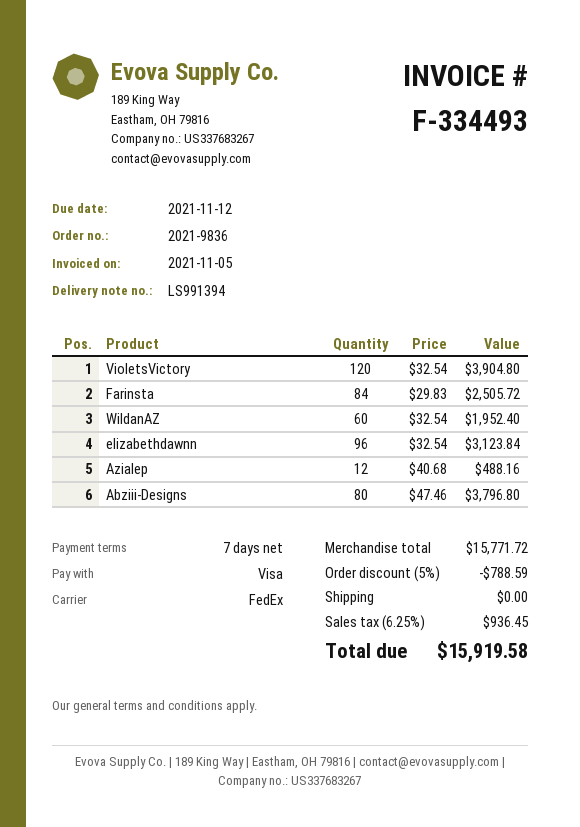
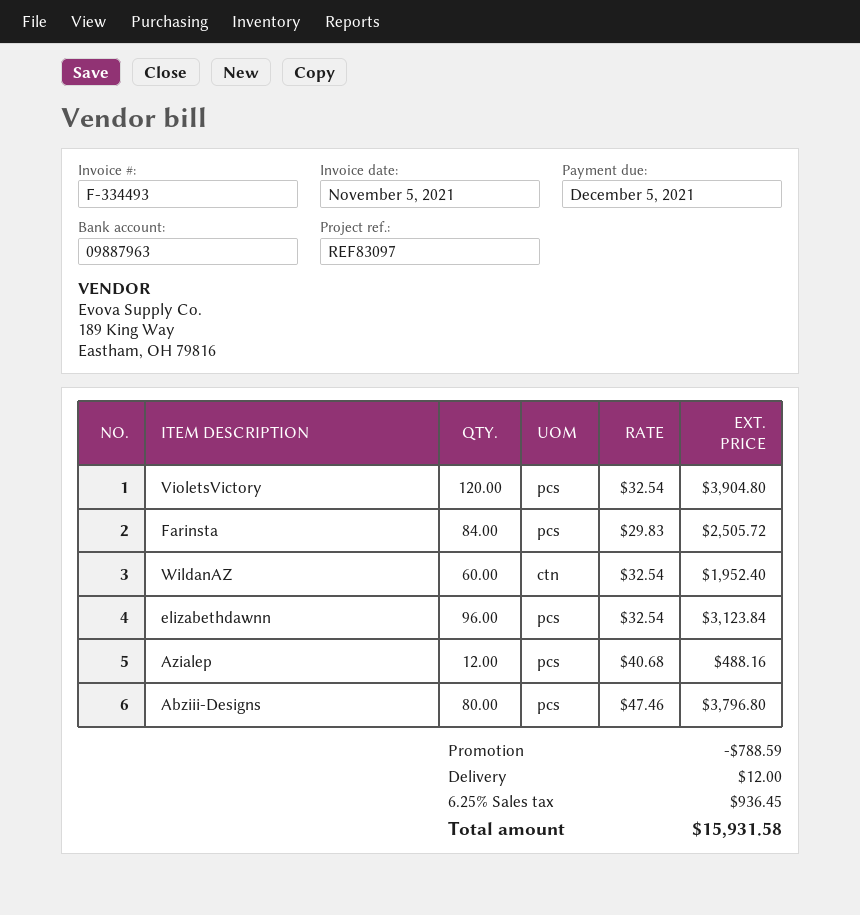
due date: 2021-11-12 -> 2021-12-05
shipping: 0.00 -> 12.00
total: 15919.58 -> 15931.58

